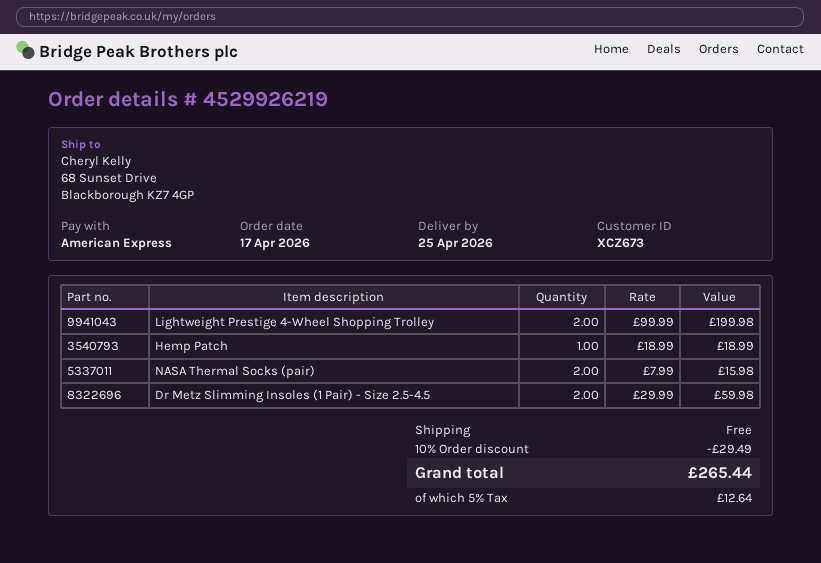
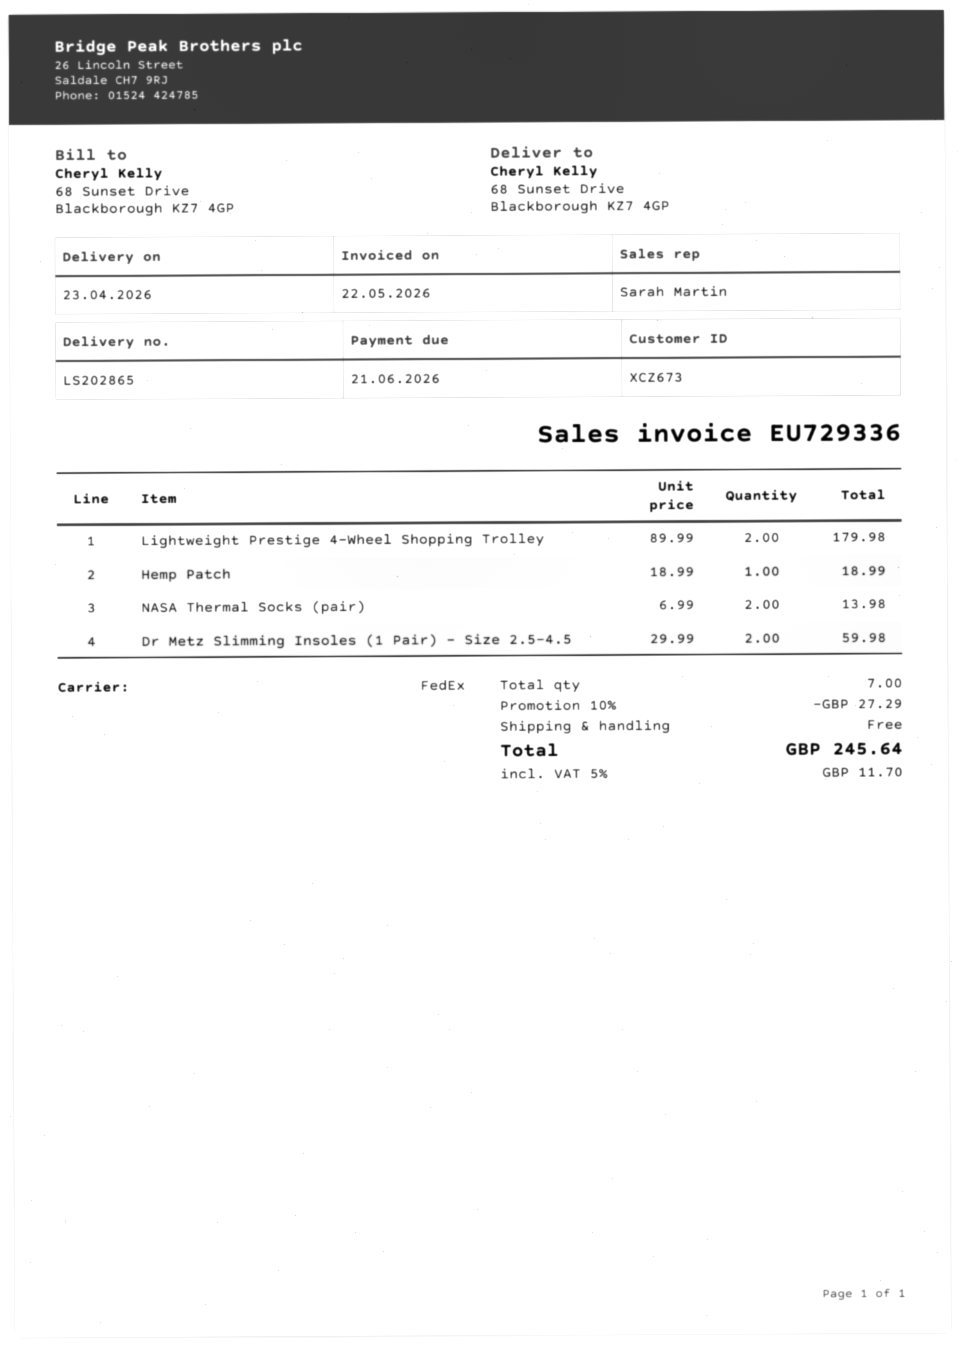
delivery date: 2026-04-25 -> 2026-04-23
Lightweight Prestige 4-Wheel Shopping Trolley: 2 x 99.99 = 199.98 -> 2 x 89.99 = 179.98
NASA Thermal Socks (pair): 2 x 7.99 = 15.98 -> 2 x 6.99 = 13.98
discount: 10% = 29.49 -> 10% = 27.29
tax: 5% = 12.64 -> 5% = 11.70
total: 265.44 -> 245.64

